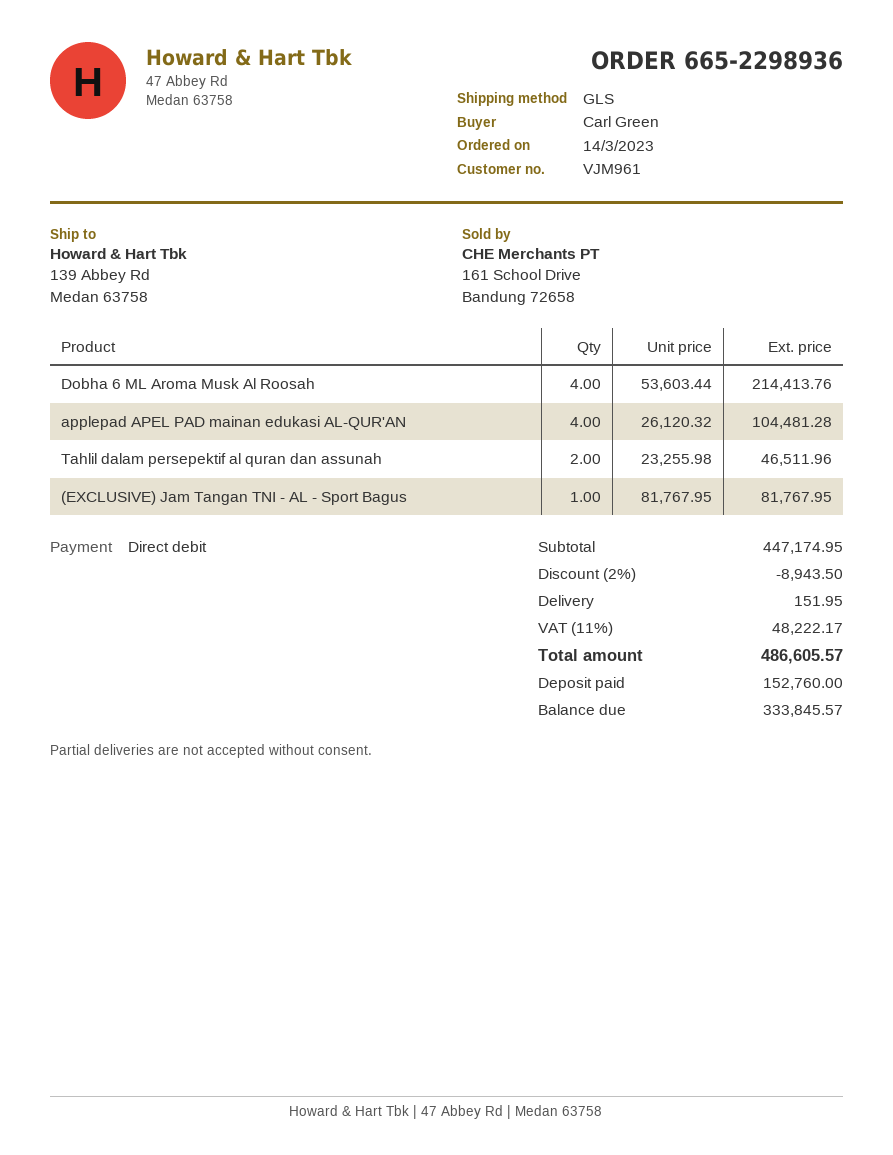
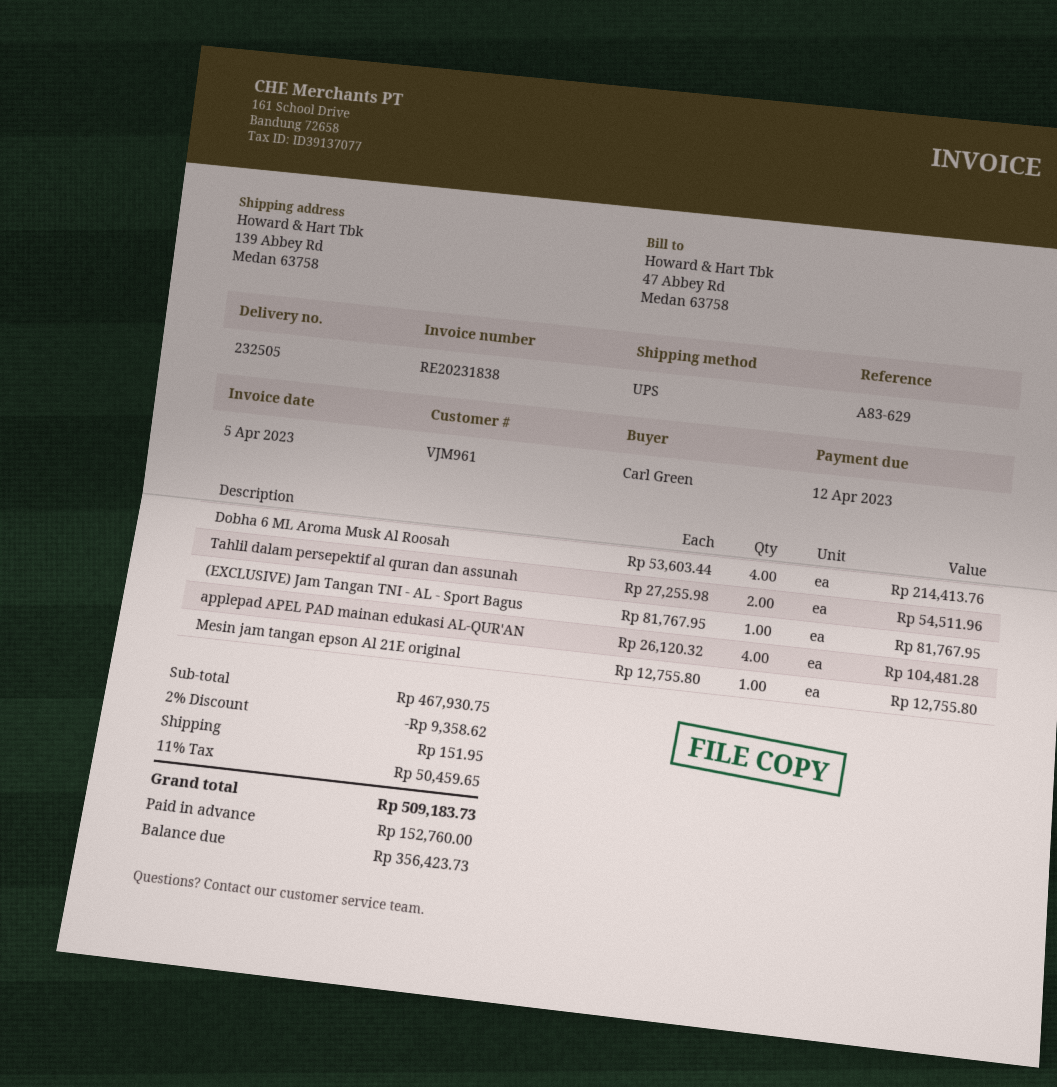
shipping method: GLS -> UPS
Tahlil dalam persepektif al quran dan assunah: 2 x 23255.98 = 46511.96 -> 2 x 27255.98 = 54511.96
Mesin jam tangan epson Al 21E original: none -> 1 x 12755.80 = 12755.80
subtotal: 447174.95 -> 467930.75
discount: 2% = 8943.50 -> 2% = 9358.62
tax: 11% = 48222.17 -> 11% = 50459.65
total: 486605.57 -> 509183.73
balance: 333845.57 -> 356423.73

